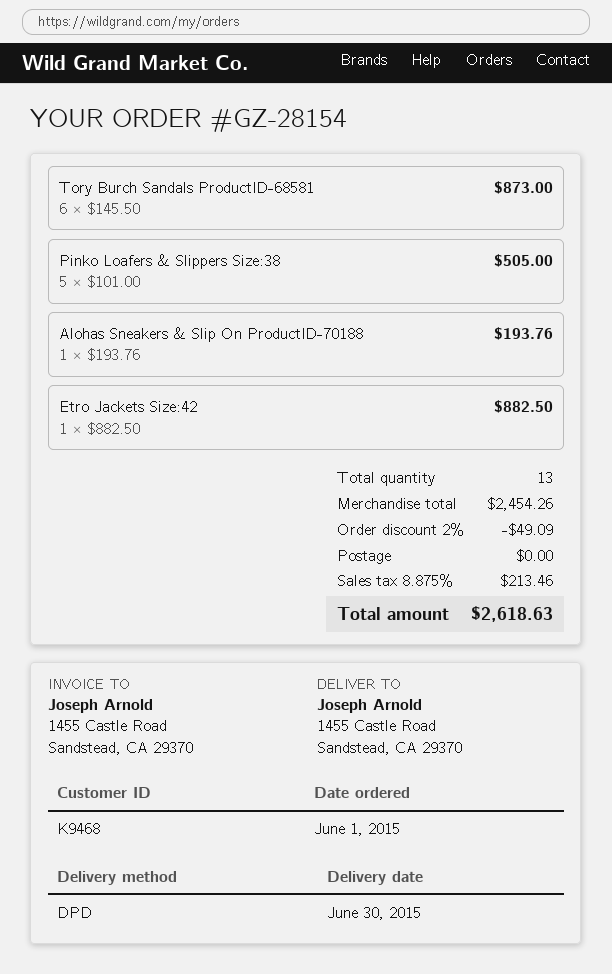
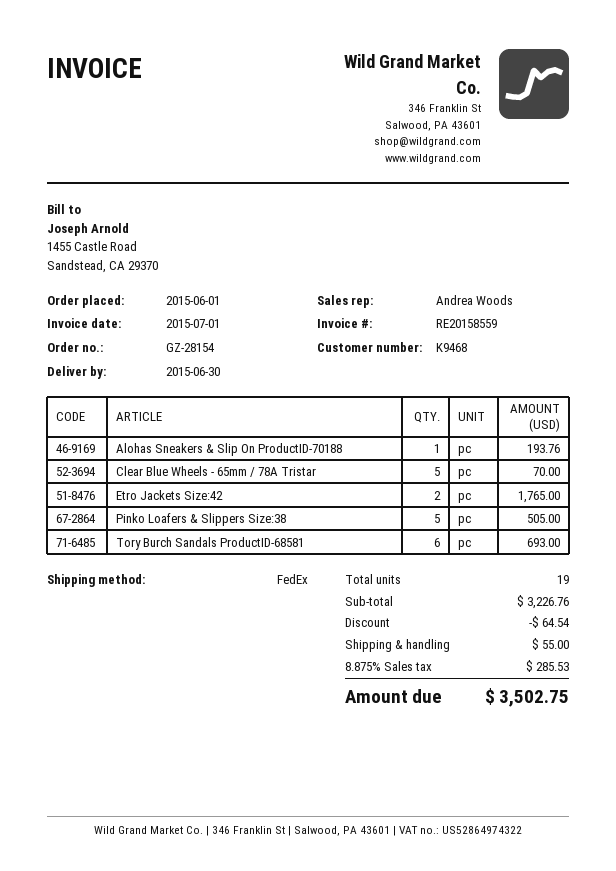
shipping method: DPD -> FedEx
Tory Burch Sandals ProductID-68581: 6 for 873.00 -> 6 for 693.00
Etro Jackets Size:42: 1 for 882.50 -> 2 for 1765.00
Clear Blue Wheels - 65mm / 78A Tristar: none -> 5 for 70.00
total quantity: 13 -> 19
subtotal: 2454.26 -> 3226.76
discount: 49.09 -> 64.54
shipping: 0.00 -> 55.00
tax: 8.875% = 213.46 -> 8.875% = 285.53
total: 2618.63 -> 3502.75

